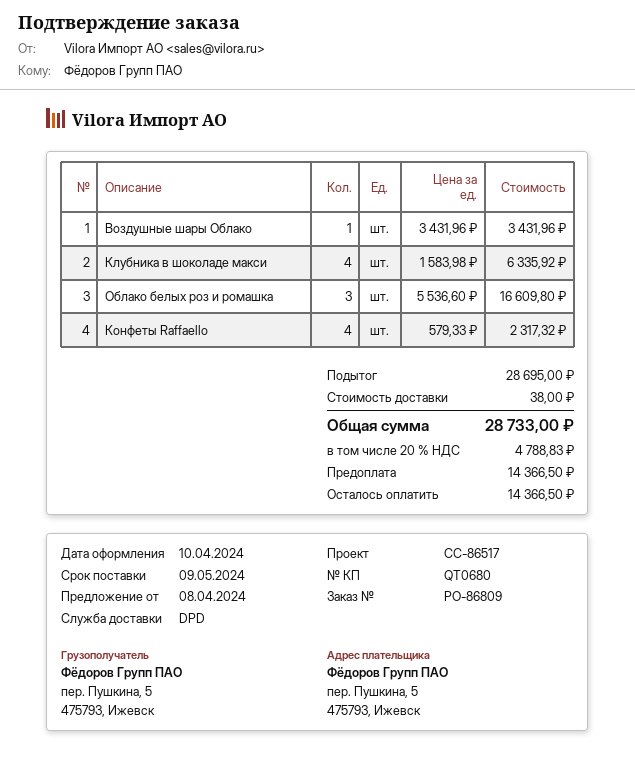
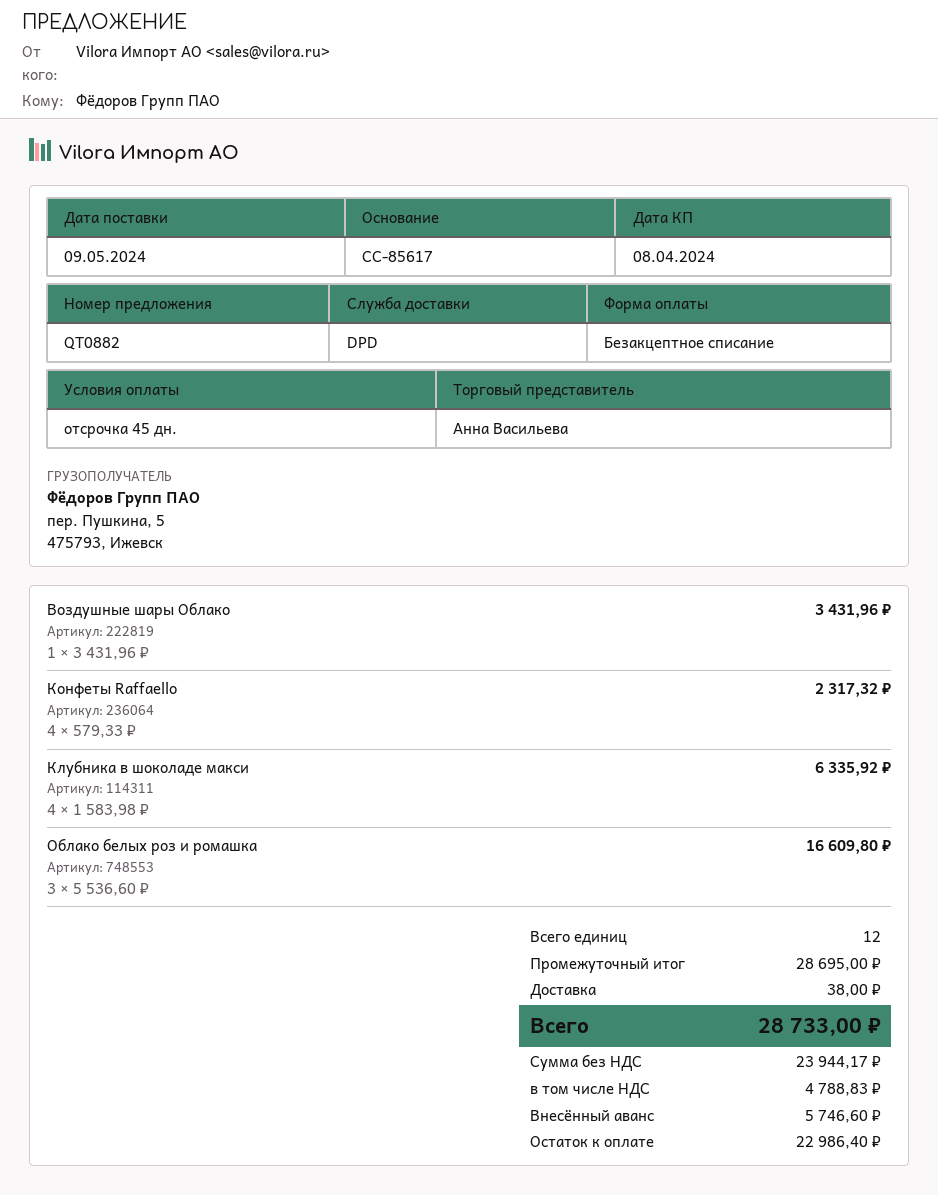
quote number: QT0680 -> QT0882
reference: CC-86517 -> CC-85617
deposit: 14366.50 -> 5746.60
balance: 14366.50 -> 22986.40

